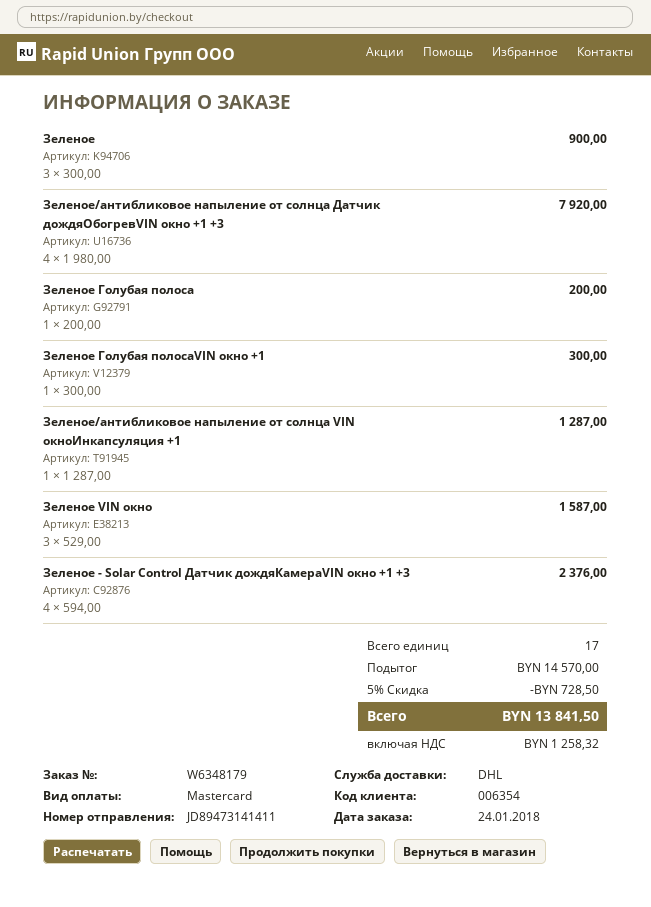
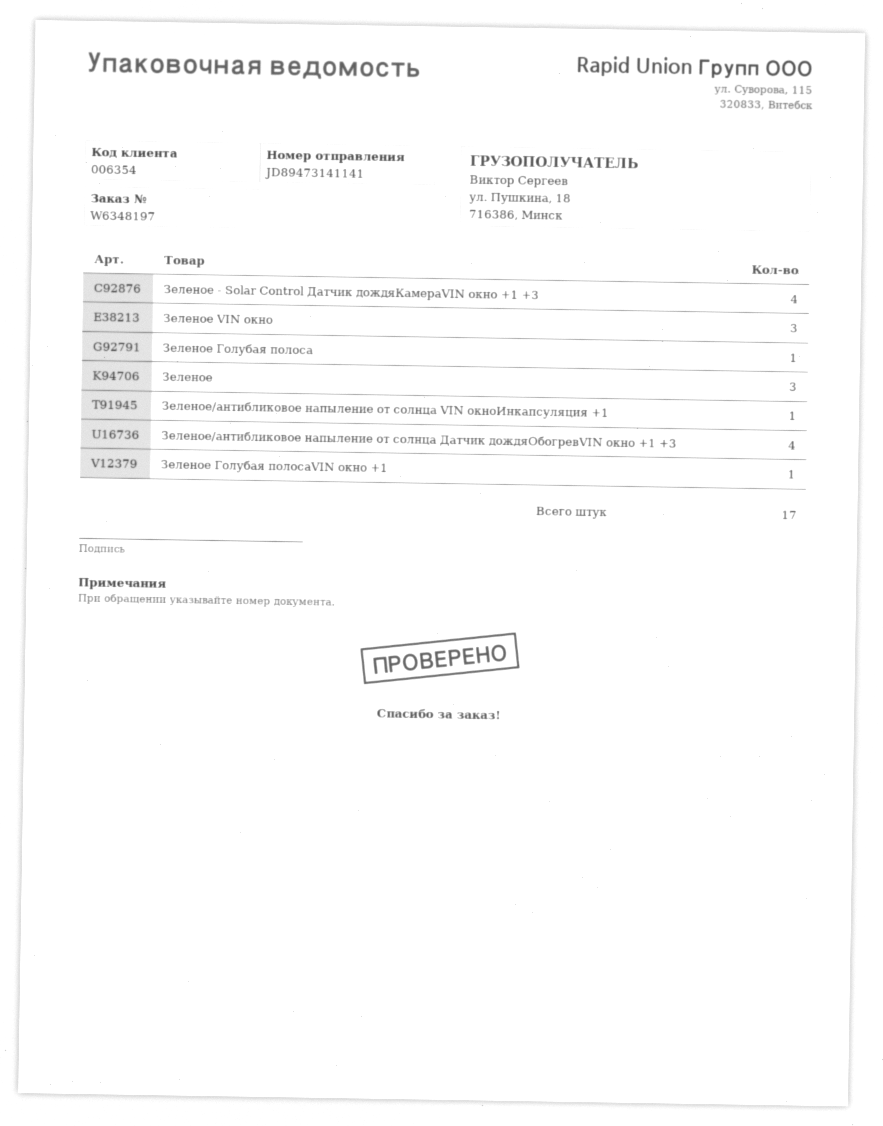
order number: W6348179 -> W6348197
tracking number: JD89473141411 -> JD89473141141

